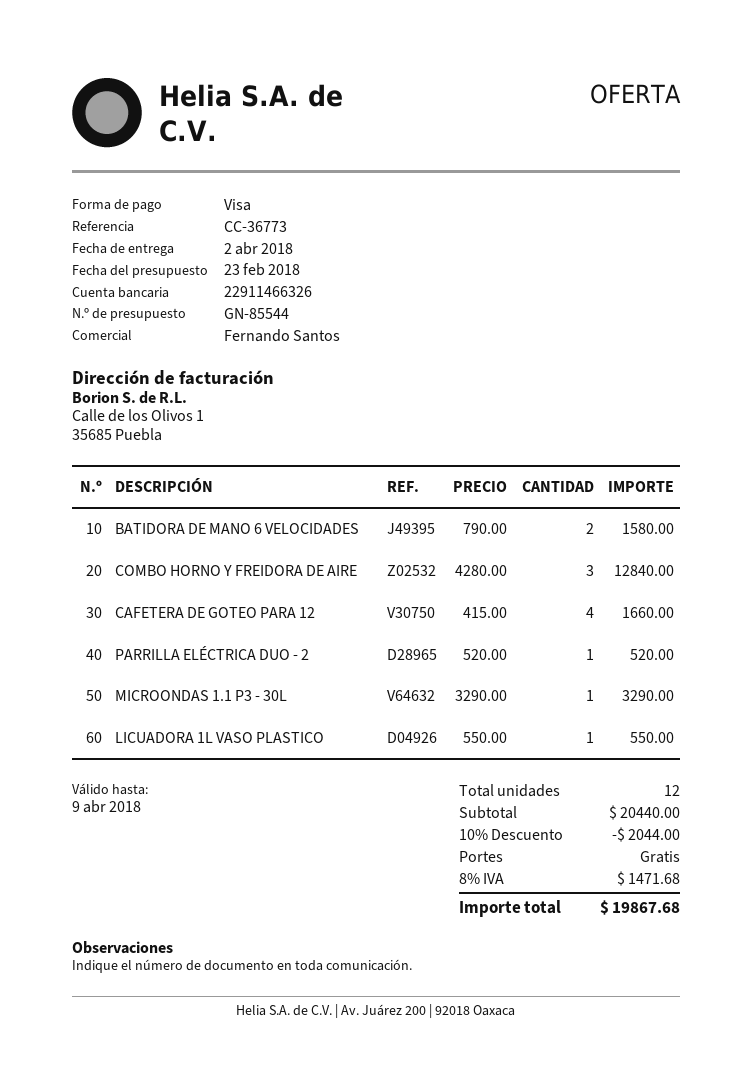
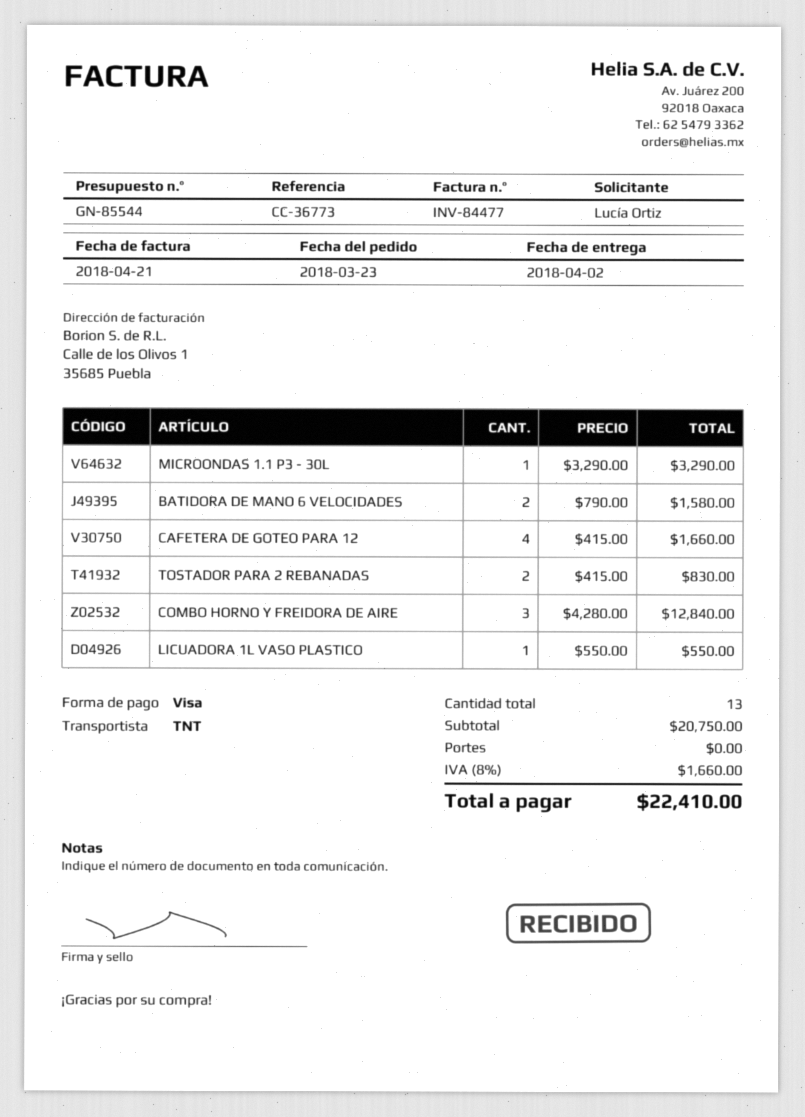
PARRILLA ELÉCTRICA DUO - 2: 1 x 520.00 = 520.00 -> none
TOSTADOR PARA 2 REBANADAS: none -> 2 x 415.00 = 830.00
total quantity: 12 -> 13
subtotal: 20440.00 -> 20750.00
discount: 10% = 2044.00 -> none
tax: 8% = 1471.68 -> 8% = 1660.00
total: 19867.68 -> 22410.00

